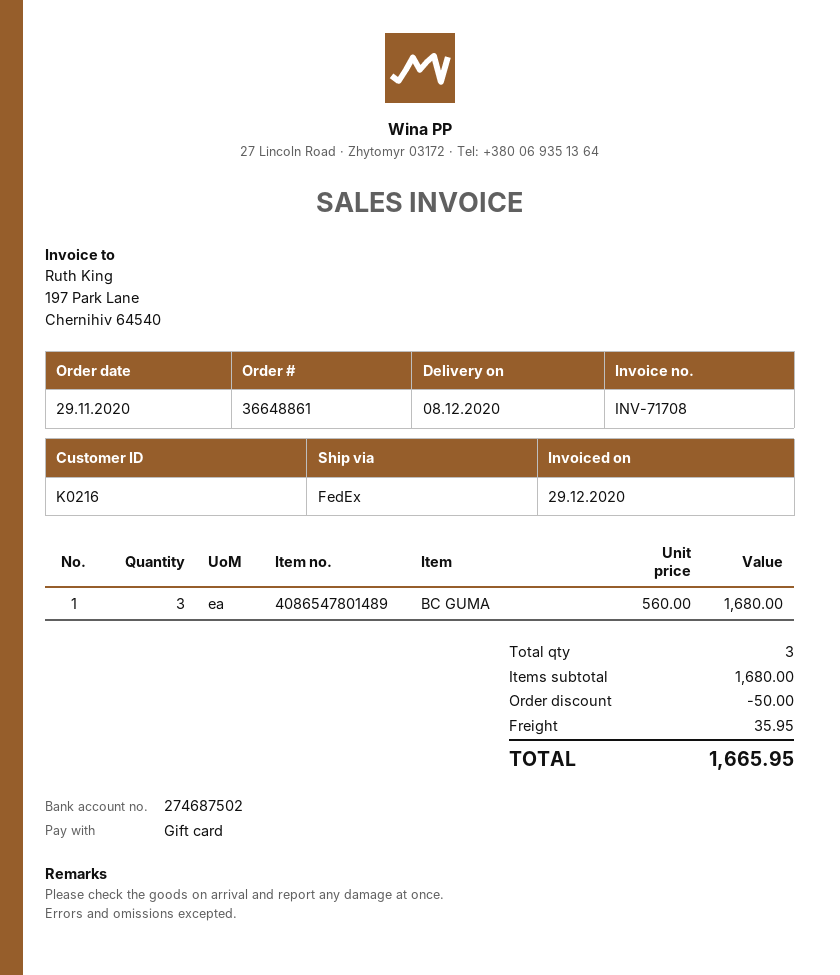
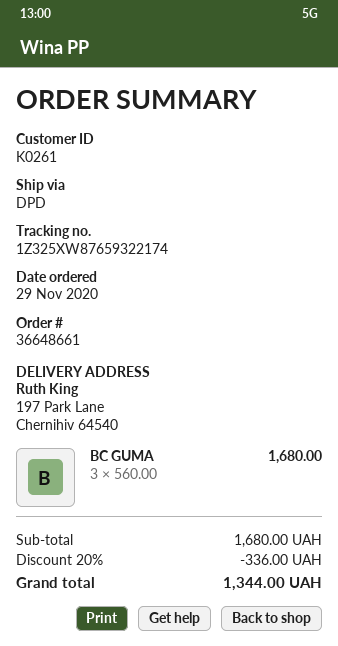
order number: 36648861 -> 36648661
customer number: K0216 -> K0261
shipping method: FedEx -> DPD
discount: 50.00 -> 336.00
shipping: 35.95 -> none
total: 1665.95 -> 1344.00

